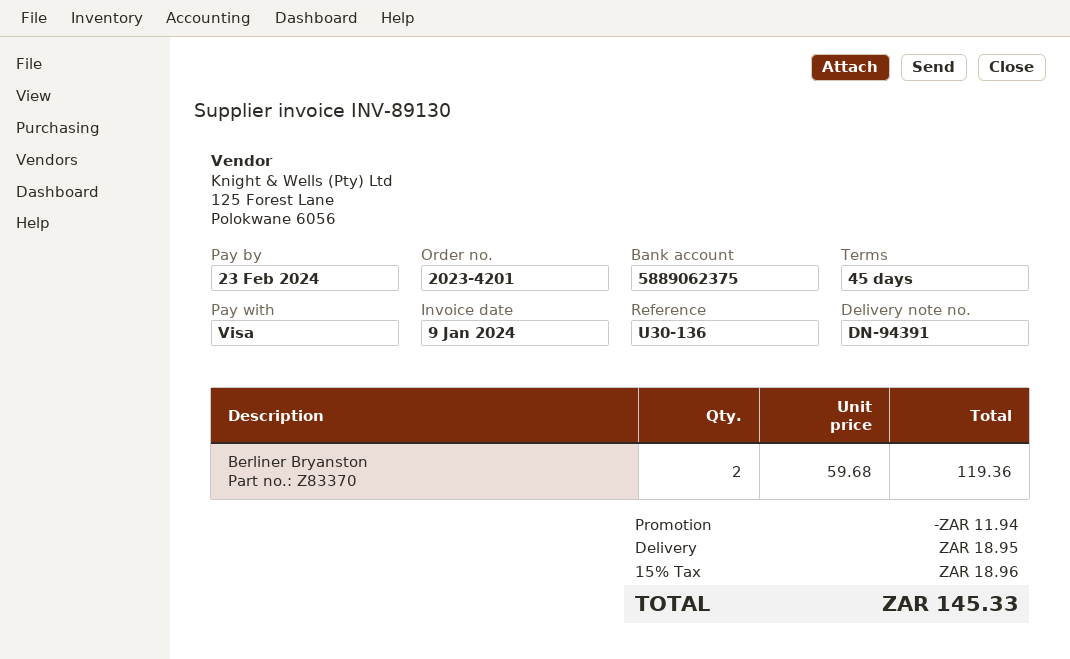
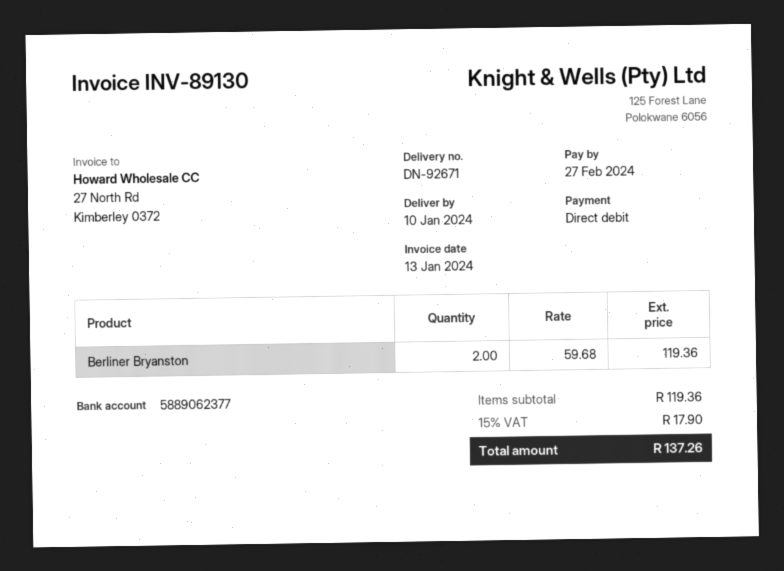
delivery note number: DN-94391 -> DN-92671
invoice date: 2024-01-09 -> 2024-01-13
due date: 2024-02-23 -> 2024-02-27
payment method: Visa -> direct debit
bank account: 5889062375 -> 5889062377
discount: 11.94 -> none
shipping: 18.95 -> none
tax: 15% = 18.96 -> 15% = 17.90
total: 145.33 -> 137.26

